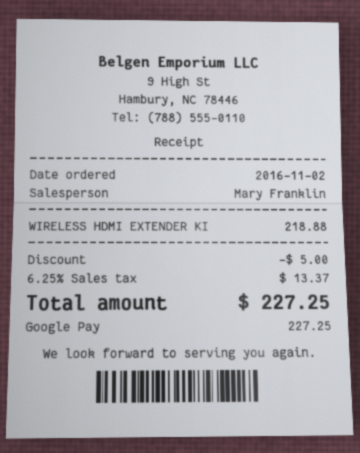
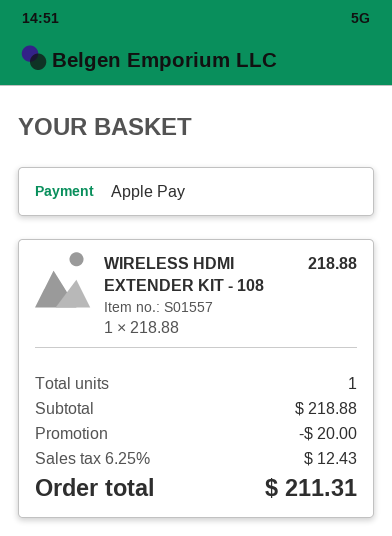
payment method: Google Pay -> Apple Pay
discount: 5.00 -> 20.00
tax: 6.25% = 13.37 -> 6.25% = 12.43
total: 227.25 -> 211.31

